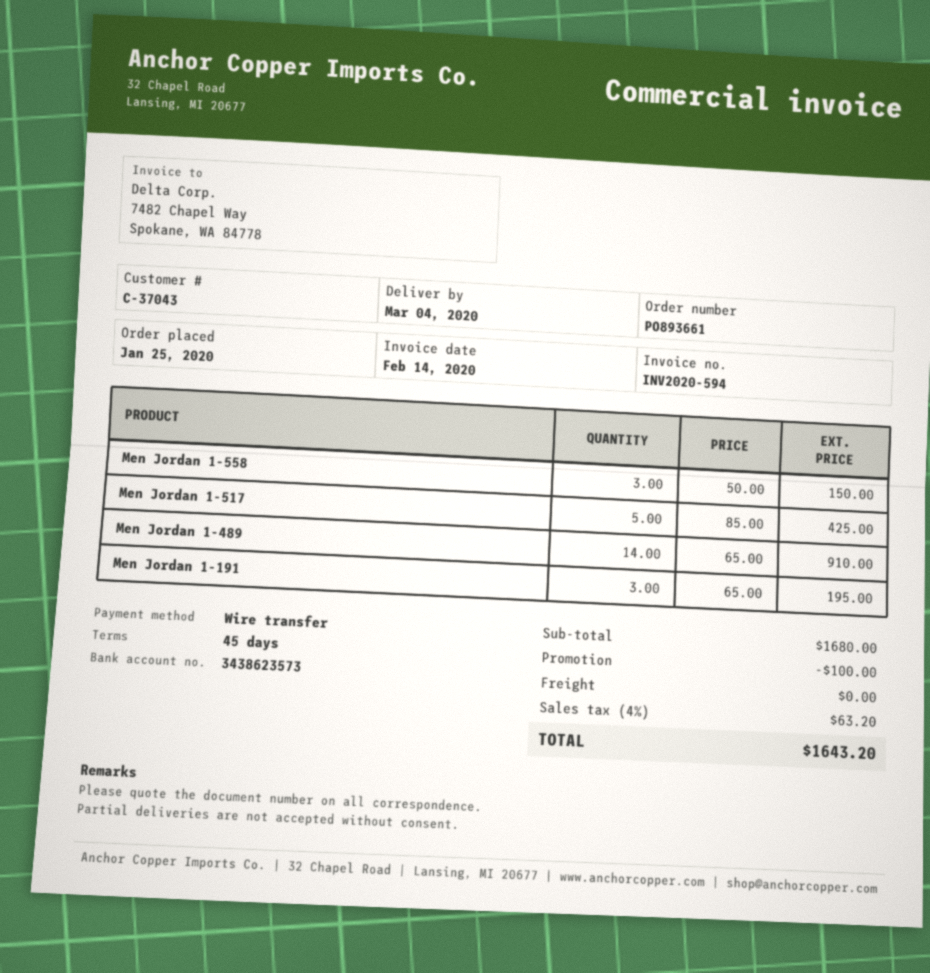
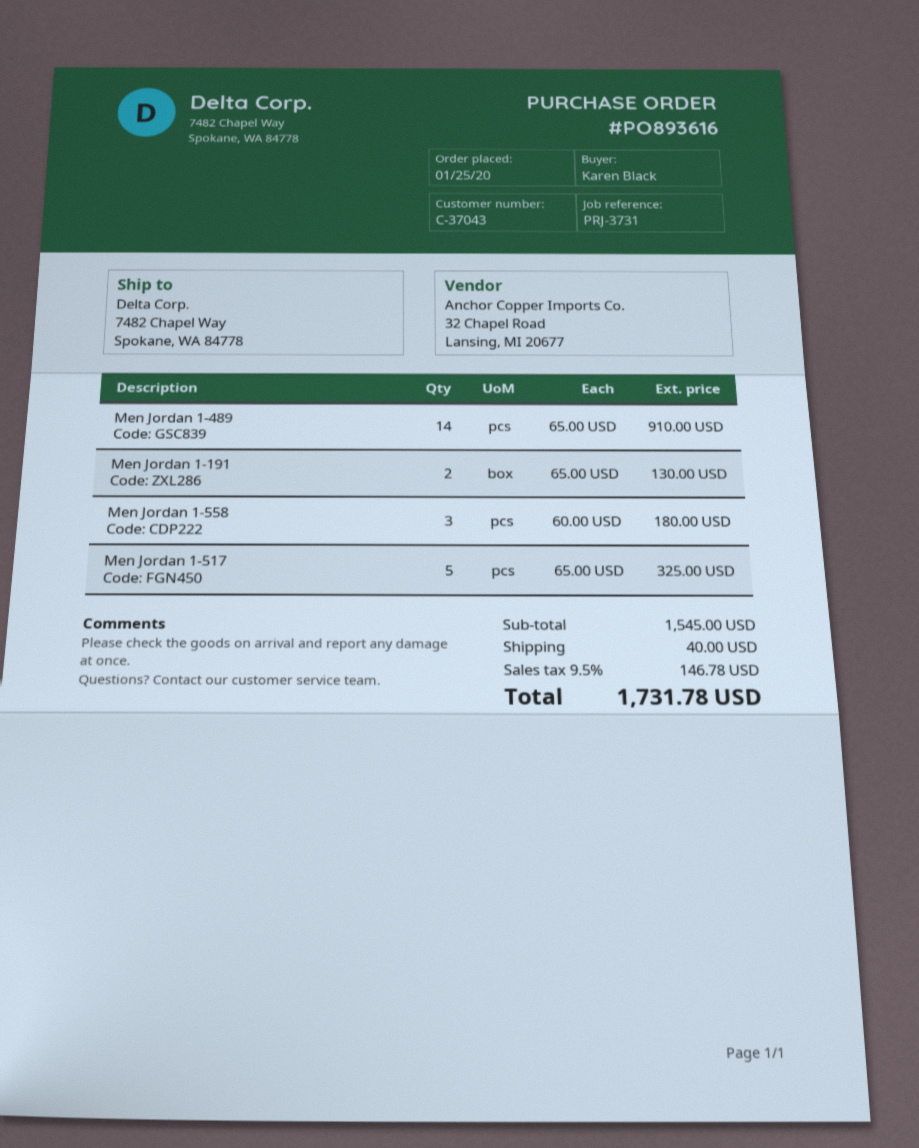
order number: PO893661 -> PO893616
Men Jordan 1-558: 3 x 50.00 = 150.00 -> 3 x 60.00 = 180.00
Men Jordan 1-517: 5 x 85.00 = 425.00 -> 5 x 65.00 = 325.00
Men Jordan 1-191: 3 x 65.00 = 195.00 -> 2 x 65.00 = 130.00
subtotal: 1680.00 -> 1545.00
discount: 100.00 -> none
shipping: 0.00 -> 40.00
tax: 4% = 63.20 -> 9.5% = 146.78
total: 1643.20 -> 1731.78

